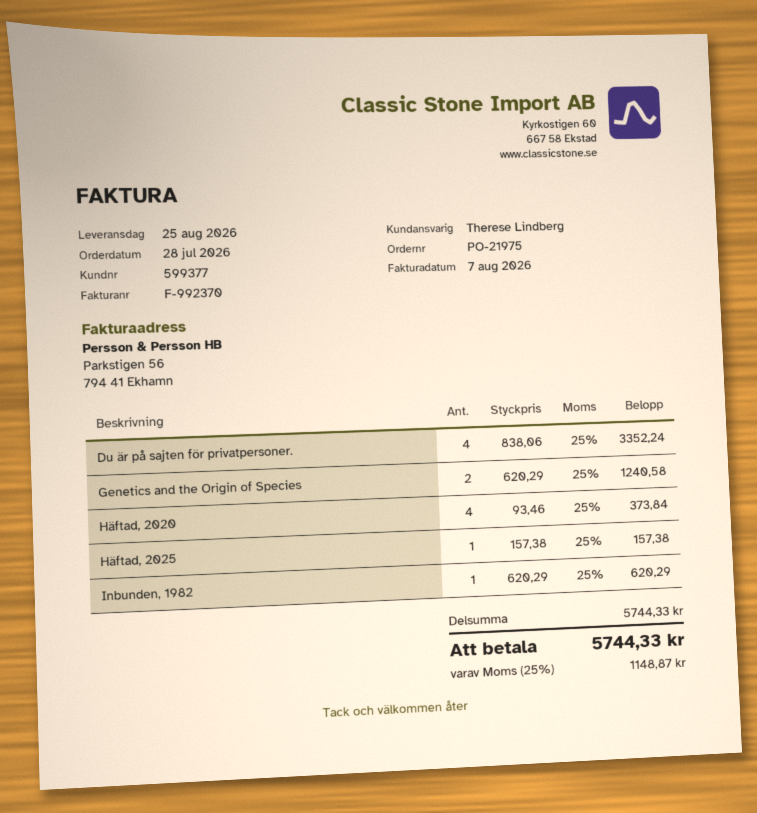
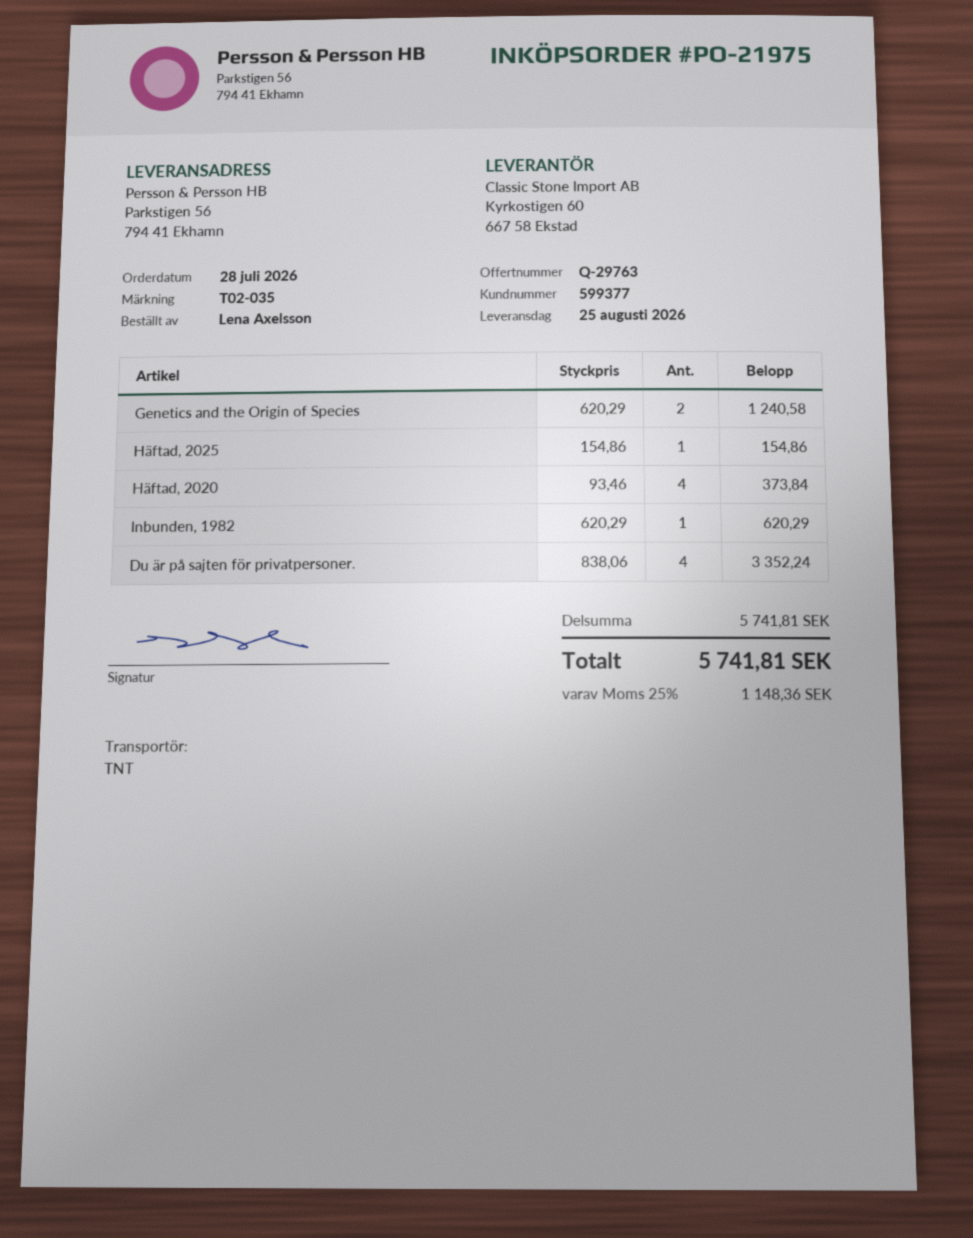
Häftad, 2025: 1 x 157.38 = 157.38 -> 1 x 154.86 = 154.86
subtotal: 5744.33 -> 5741.81
tax: 25% = 1148.87 -> 25% = 1148.36
total: 5744.33 -> 5741.81

